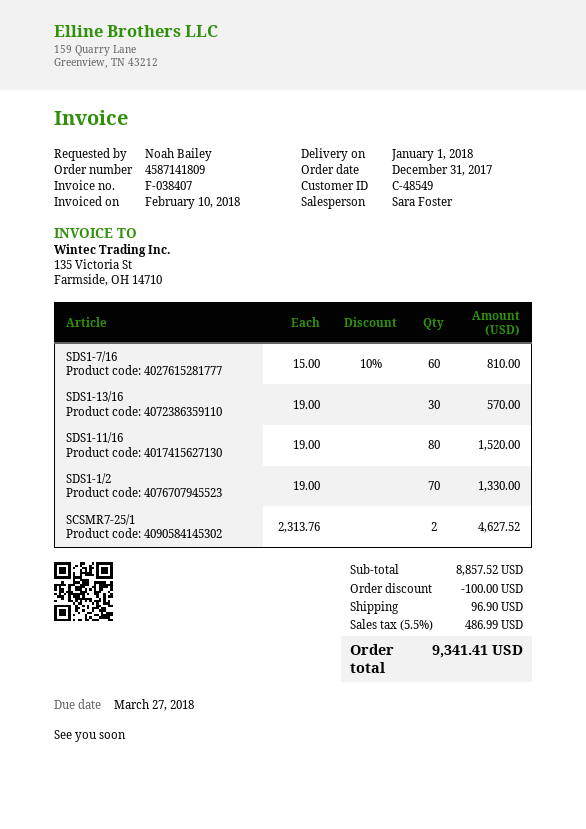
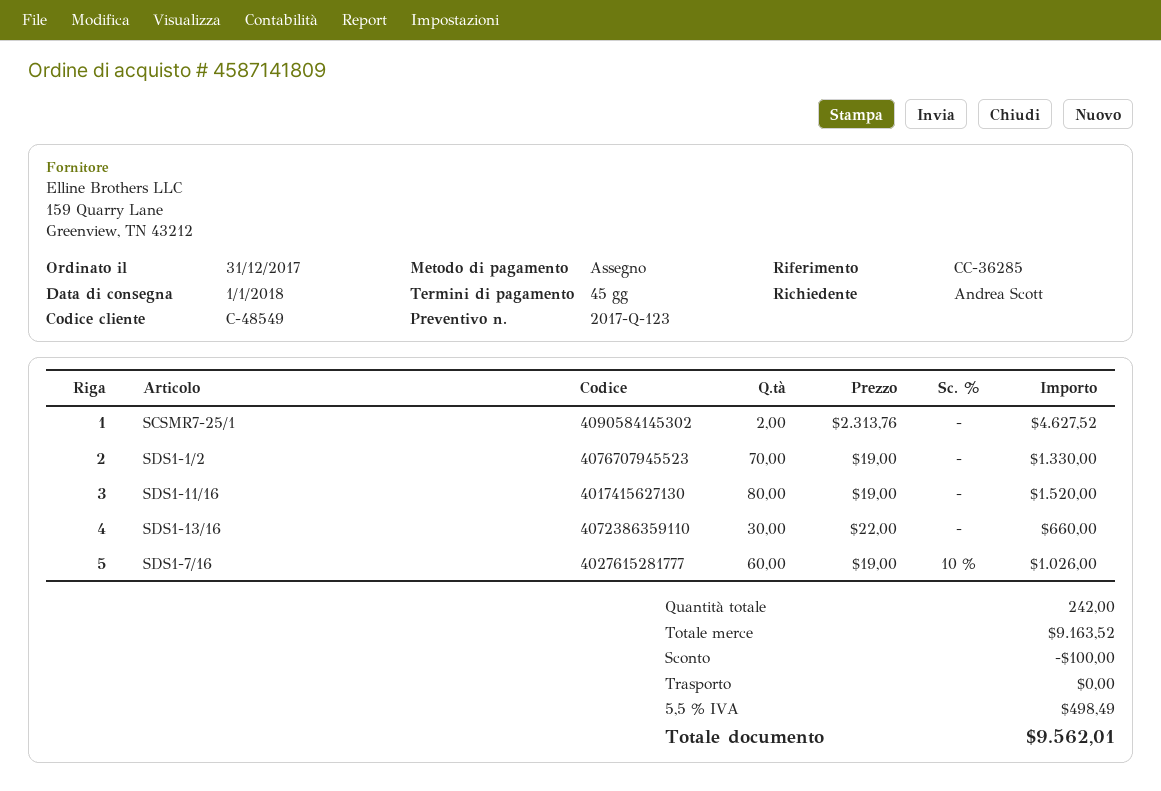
ordered by: Noah Bailey -> Andrea Scott
SDS1-7/16: 60 x 15.00 - 10% = 810.00 -> 60 x 19.00 - 10% = 1026.00
SDS1-13/16: 30 x 19.00 = 570.00 -> 30 x 22.00 = 660.00
subtotal: 8857.52 -> 9163.52
shipping: 96.90 -> 0.00
tax: 5.5% = 486.99 -> 5.5% = 498.49
total: 9341.41 -> 9562.01

